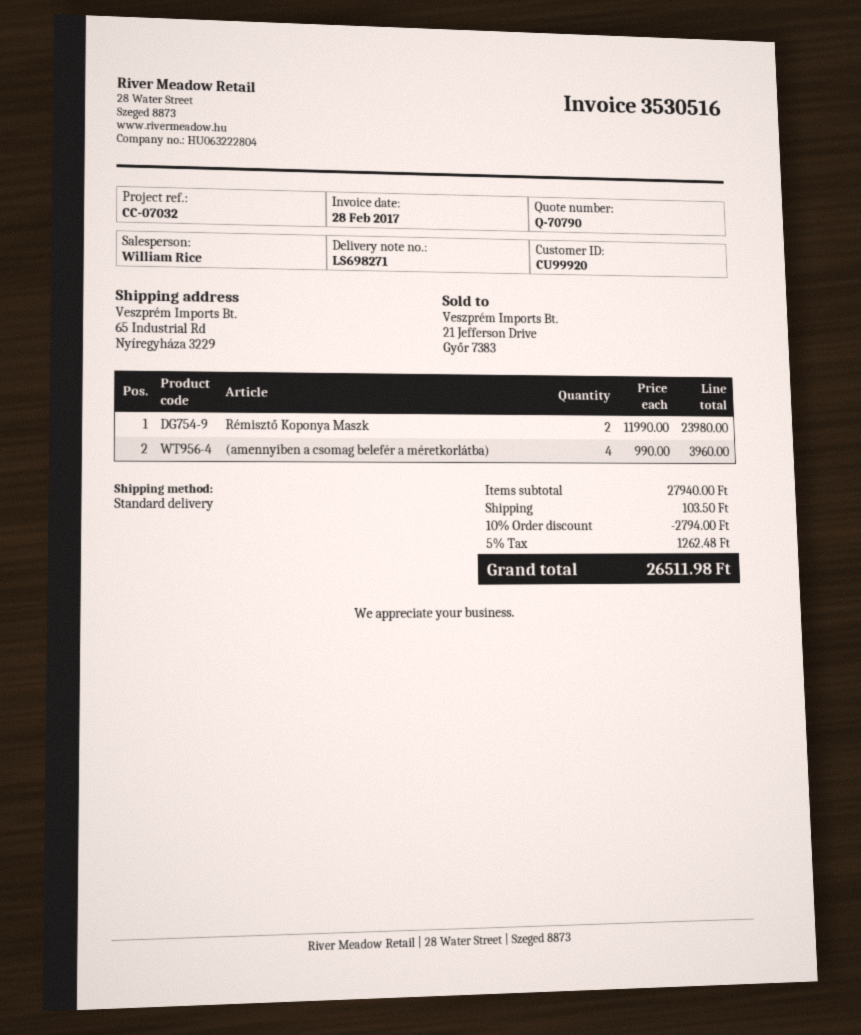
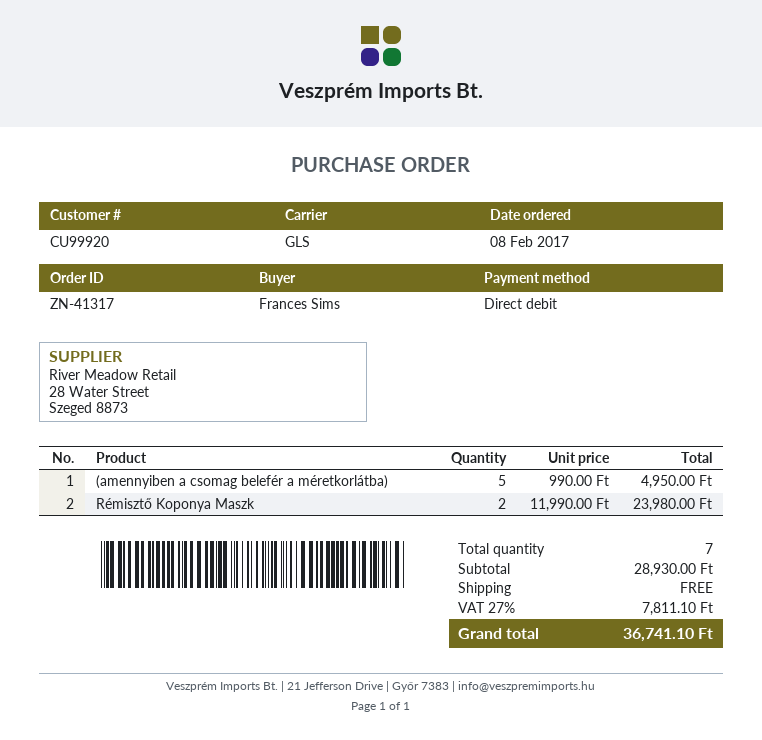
shipping method: standard -> GLS
(amennyiben a csomag belefér a méretkorlátba): 4 x 990.00 = 3960.00 -> 5 x 990.00 = 4950.00
subtotal: 27940.00 -> 28930.00
discount: 10% = 2794.00 -> none
shipping: 103.50 -> 0.00
tax: 5% = 1262.48 -> 27% = 7811.10
total: 26511.98 -> 36741.10

